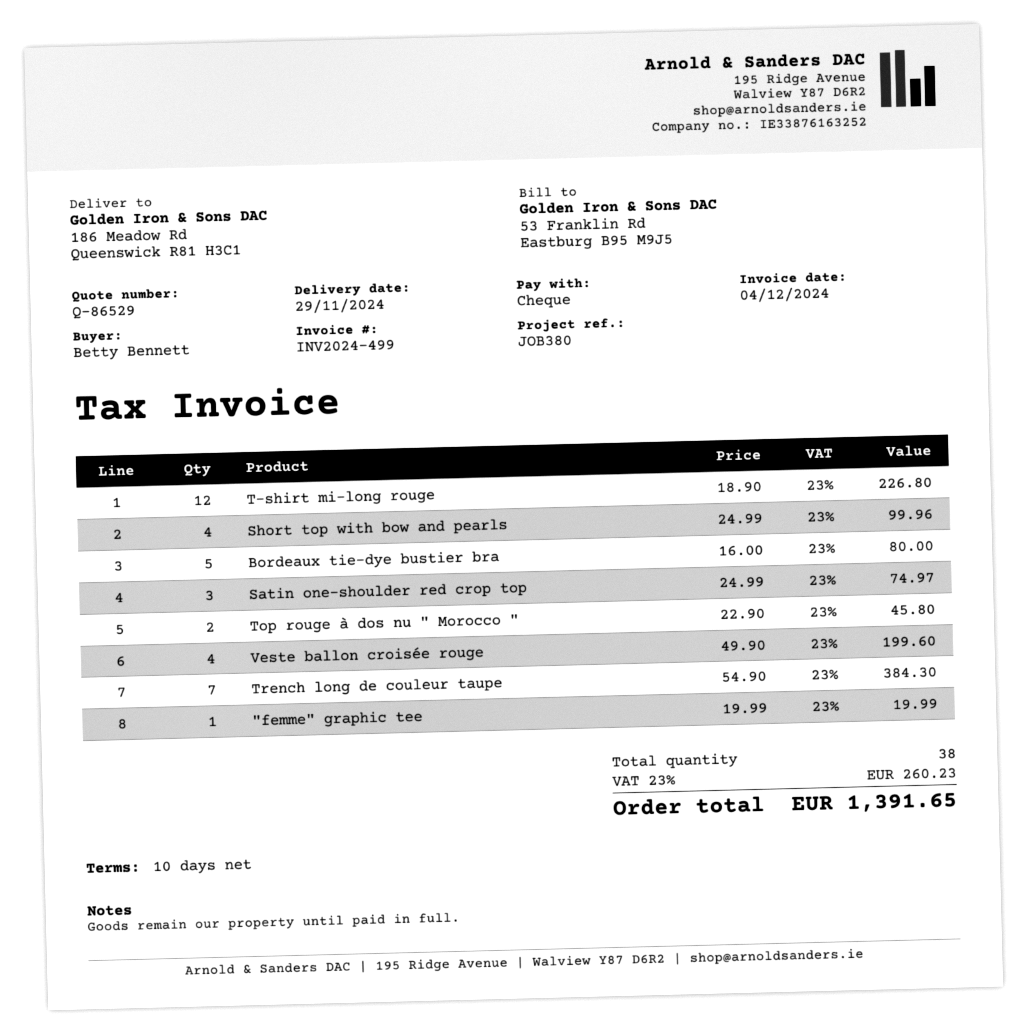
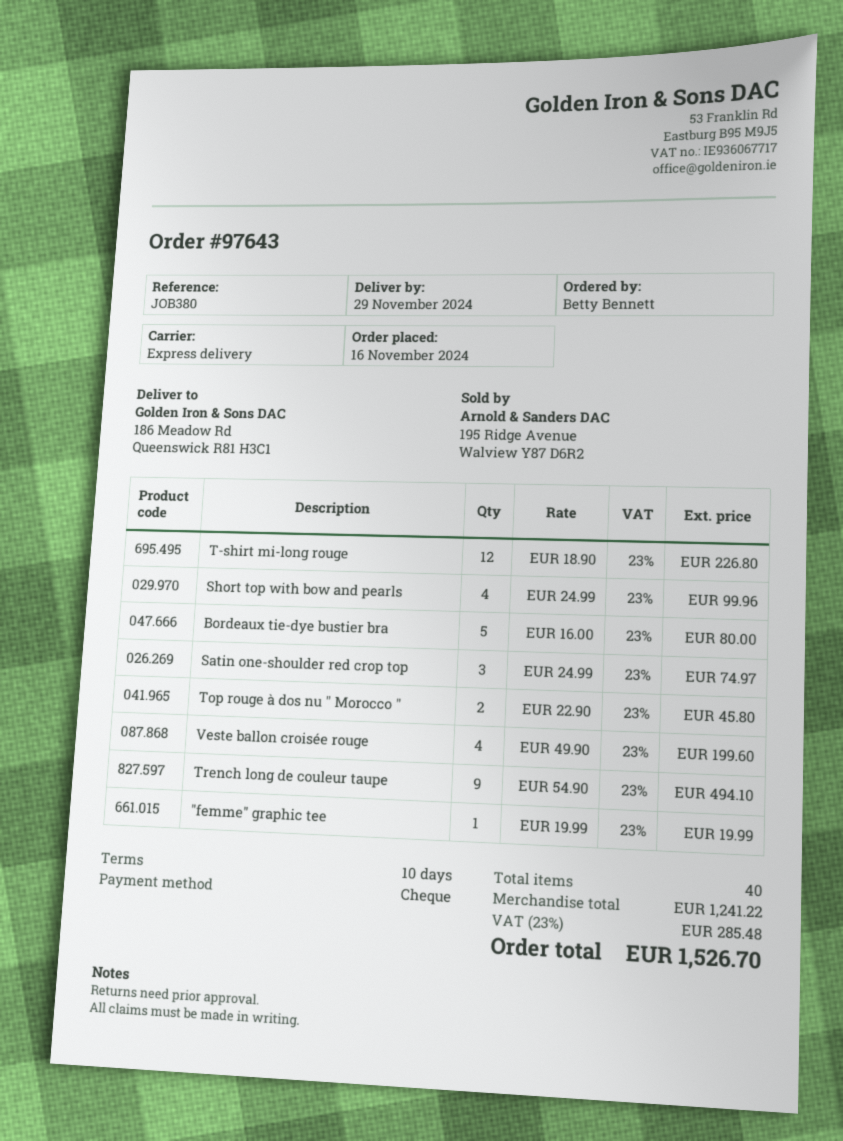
Trench long de couleur taupe: 7 x 54.90 = 384.30 -> 9 x 54.90 = 494.10
total quantity: 38 -> 40
tax: 23% = 260.23 -> 23% = 285.48
total: 1391.65 -> 1526.70

